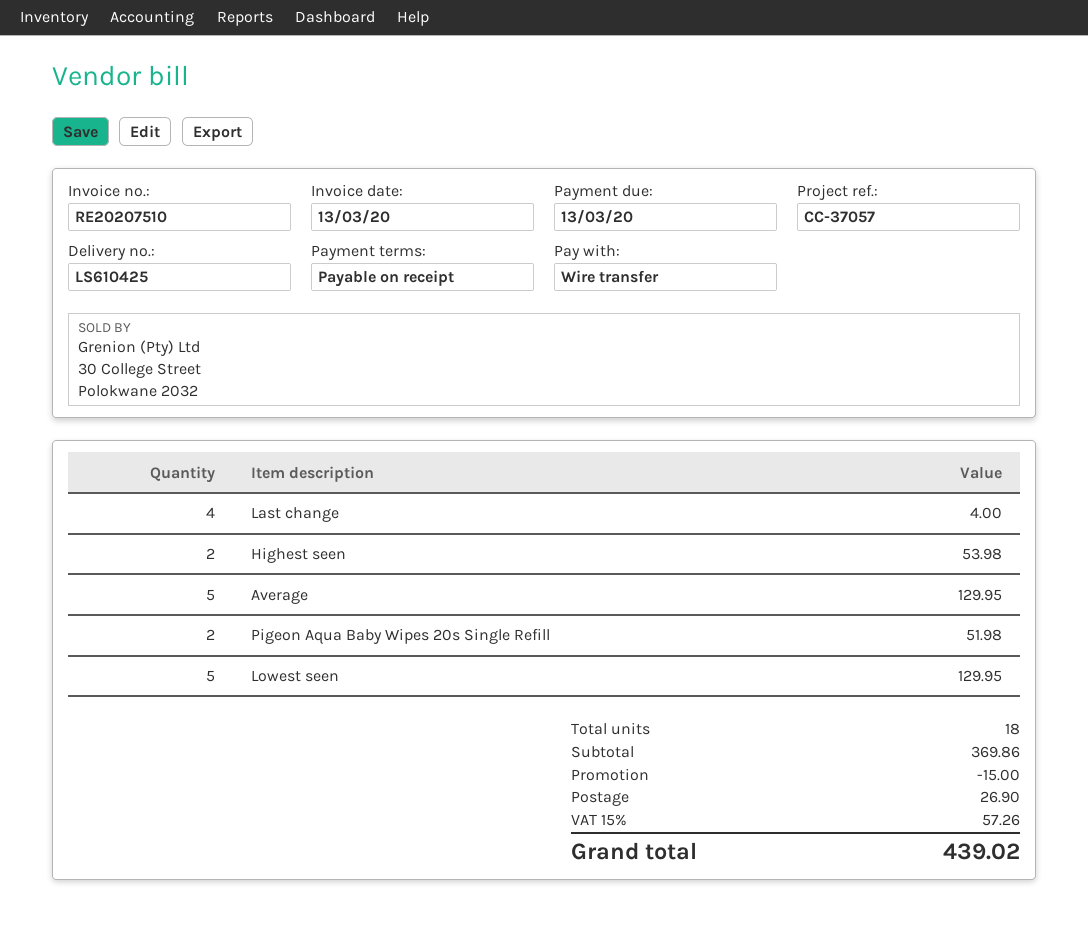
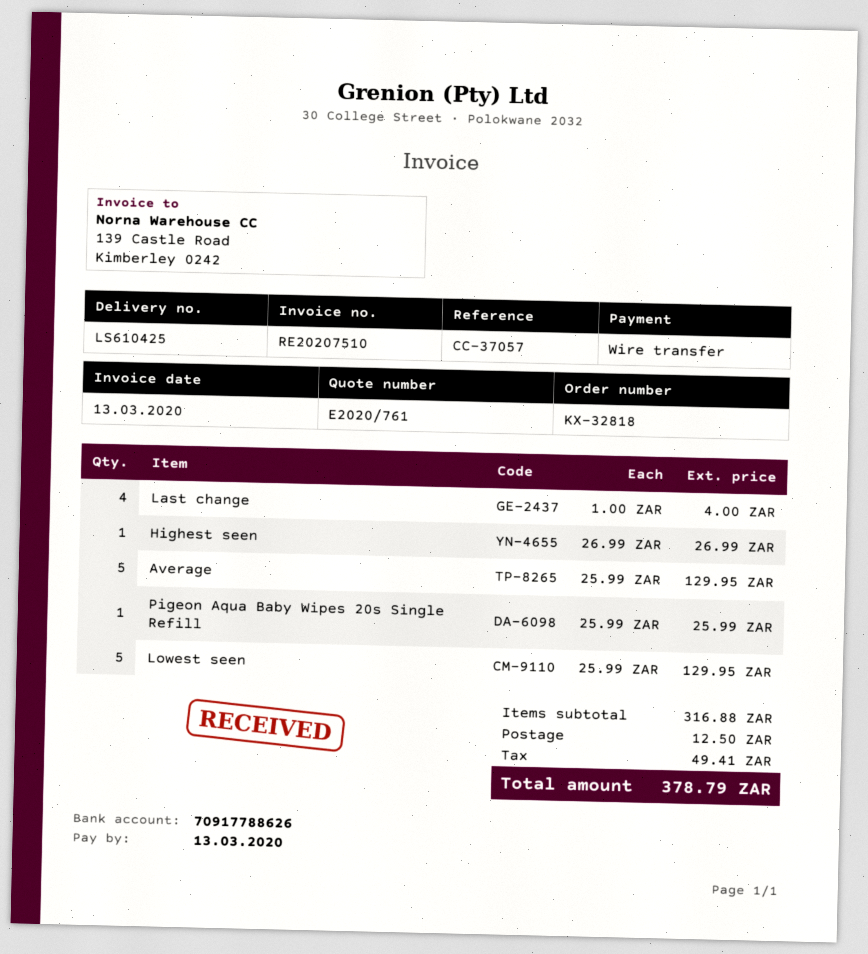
Highest seen: 2 for 53.98 -> 1 for 26.99
Pigeon Aqua Baby Wipes 20s Single Refill: 2 for 51.98 -> 1 for 25.99
subtotal: 369.86 -> 316.88
discount: 15.00 -> none
shipping: 26.90 -> 12.50
tax: 57.26 -> 49.41
total: 439.02 -> 378.79

